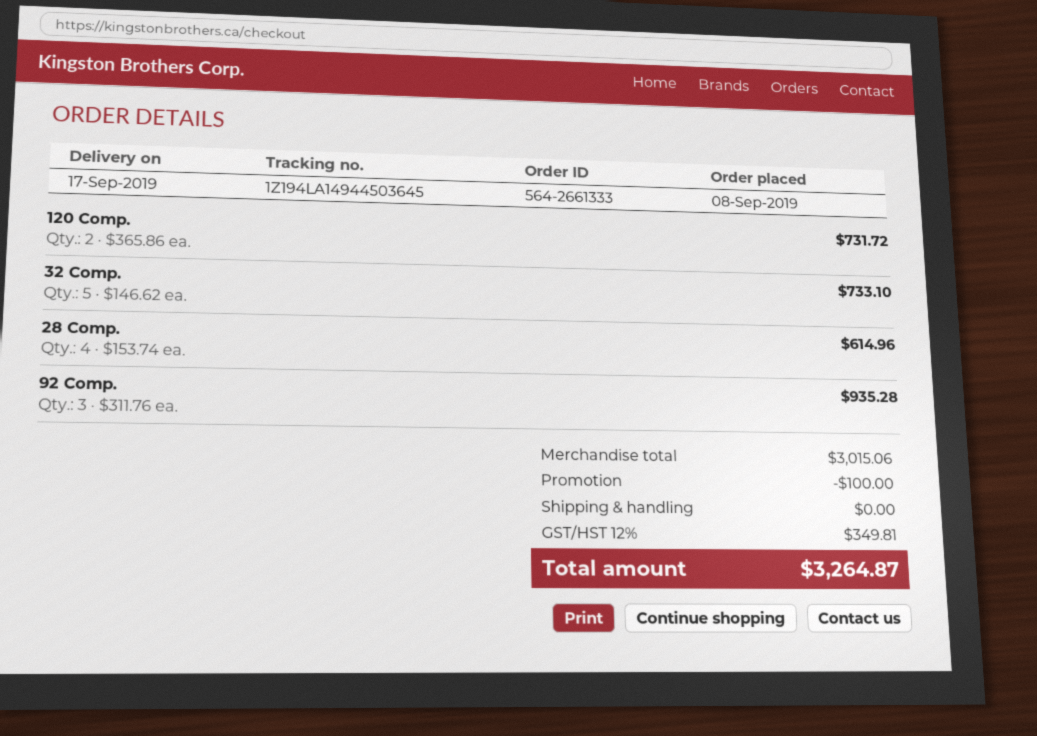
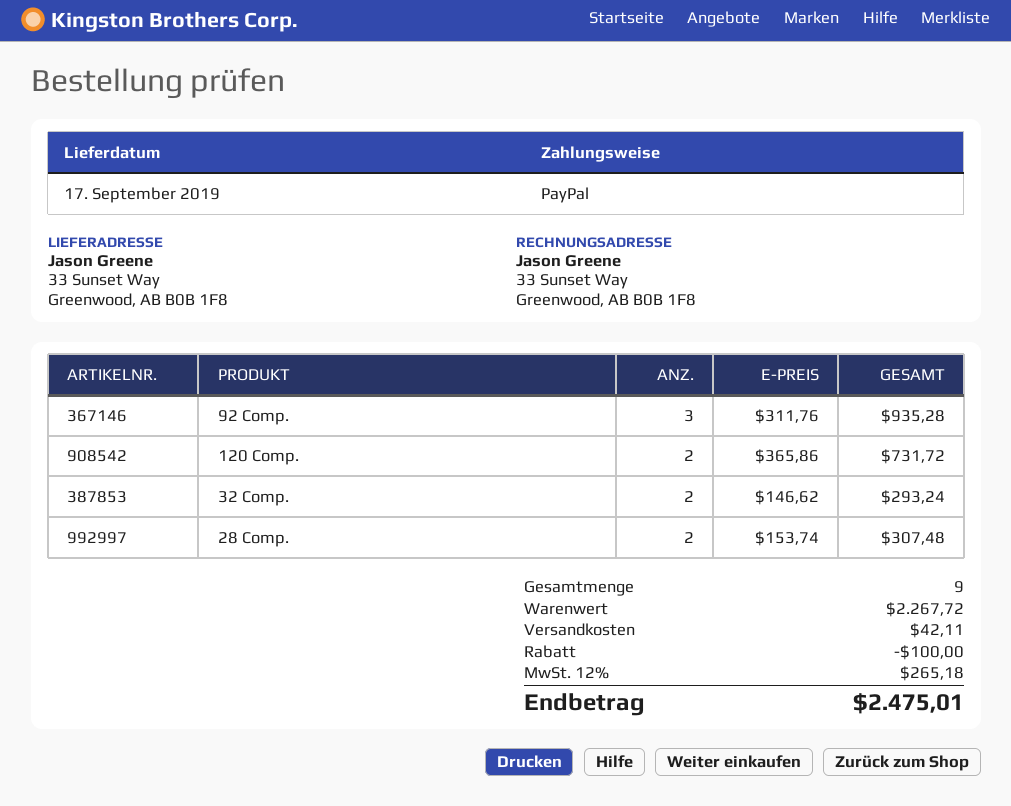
32 Comp.: 5 x 146.62 = 733.10 -> 2 x 146.62 = 293.24
28 Comp.: 4 x 153.74 = 614.96 -> 2 x 153.74 = 307.48
subtotal: 3015.06 -> 2267.72
shipping: 0.00 -> 42.11
tax: 12% = 349.81 -> 12% = 265.18
total: 3264.87 -> 2475.01

